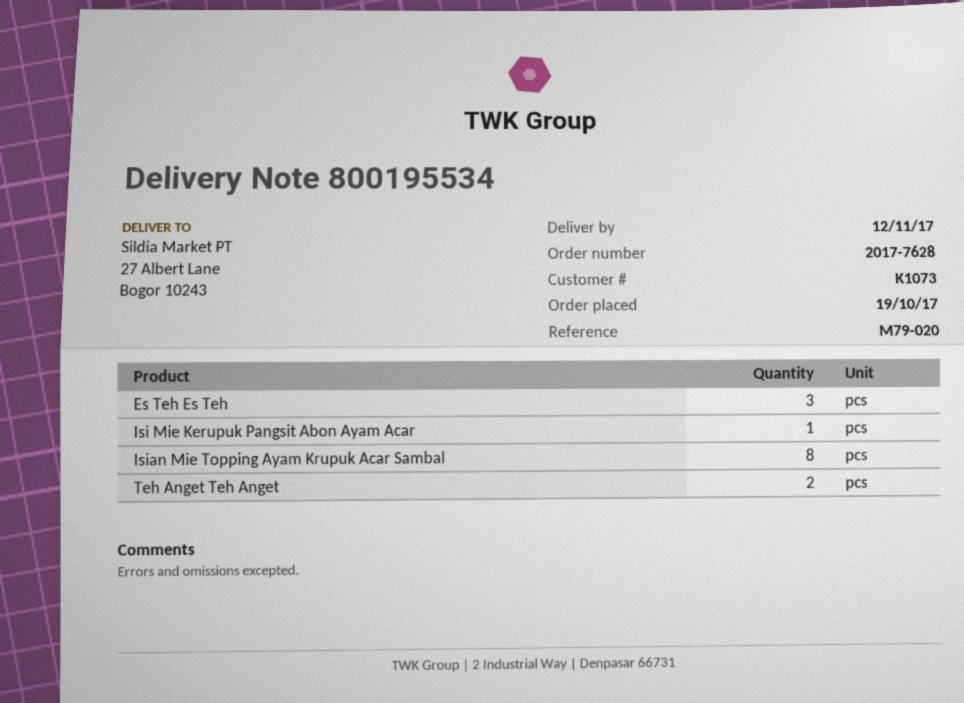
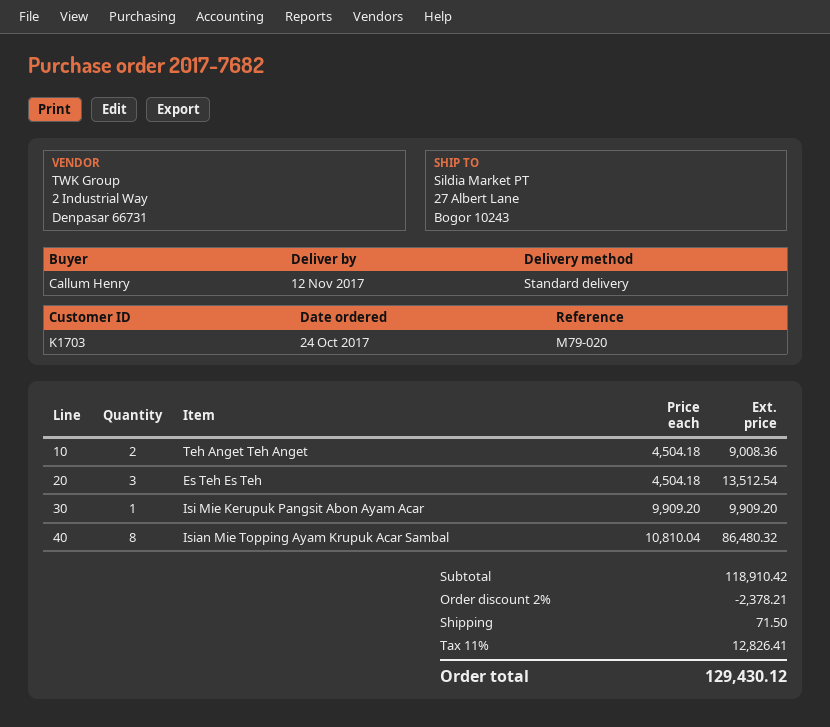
order number: 2017-7628 -> 2017-7682
order date: 2017-10-19 -> 2017-10-24
customer number: K1073 -> K1703

